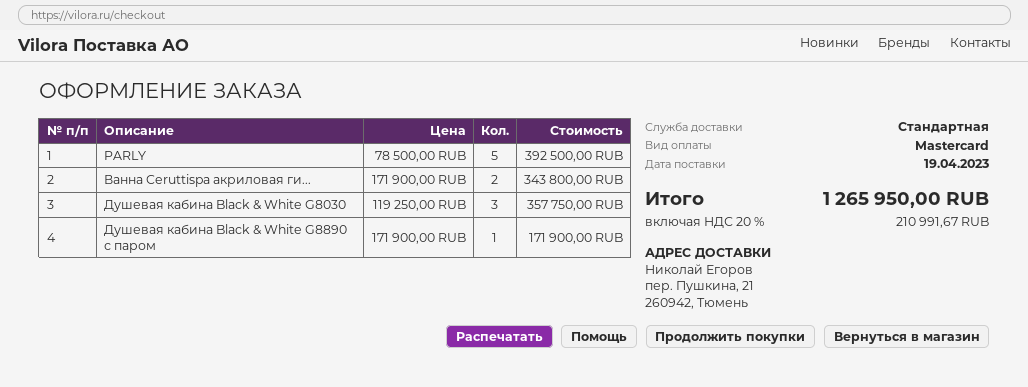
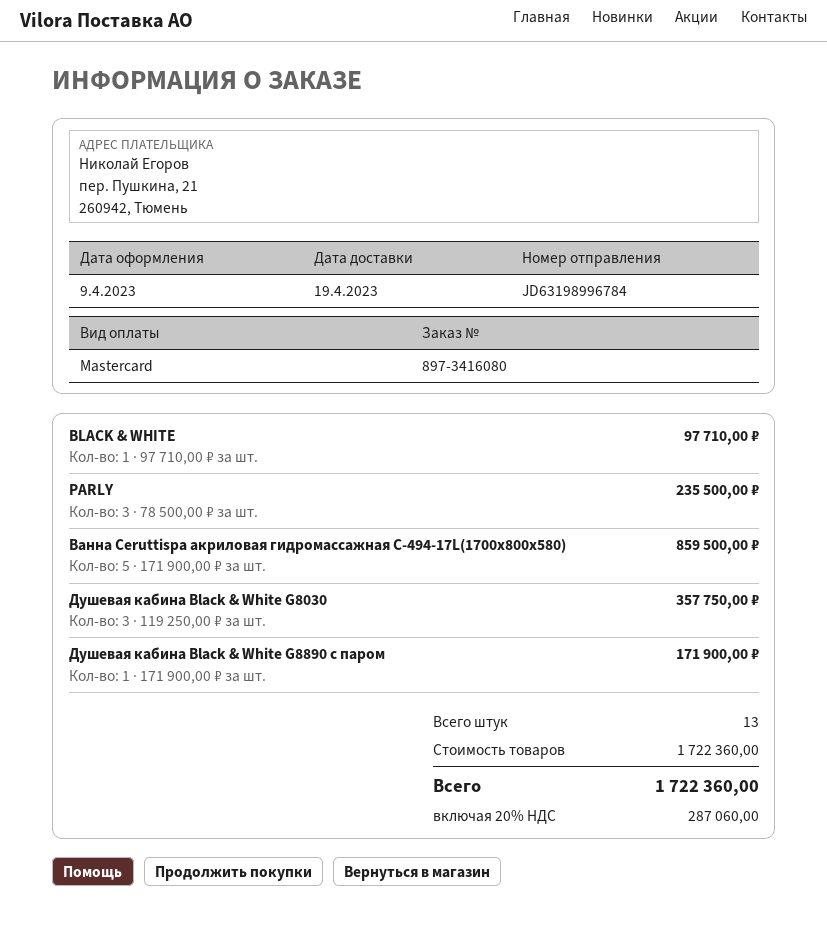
PARLY: 5 x 78500.00 = 392500.00 -> 3 x 78500.00 = 235500.00
Ванна Ceruttispa акриловая ги...: 2 x 171900.00 = 343800.00 -> 5 x 171900.00 = 859500.00
BLACK & WHITE: none -> 1 x 97710.00 = 97710.00
tax: 20% = 210991.67 -> 20% = 287060.00
total: 1265950.00 -> 1722360.00

